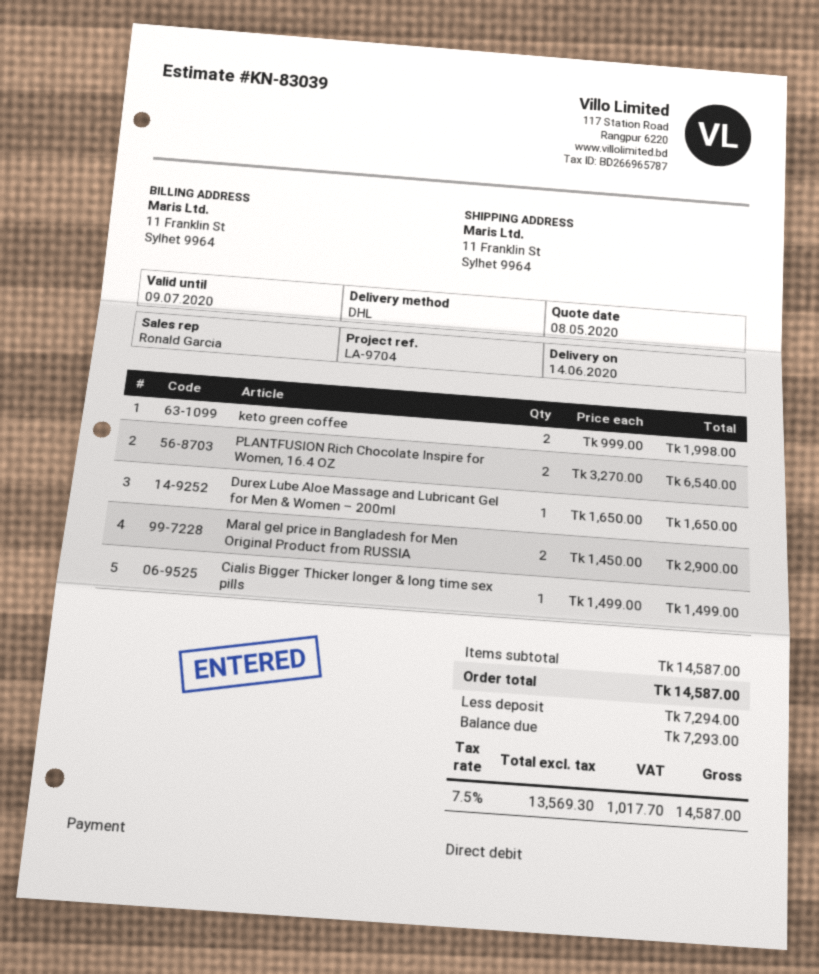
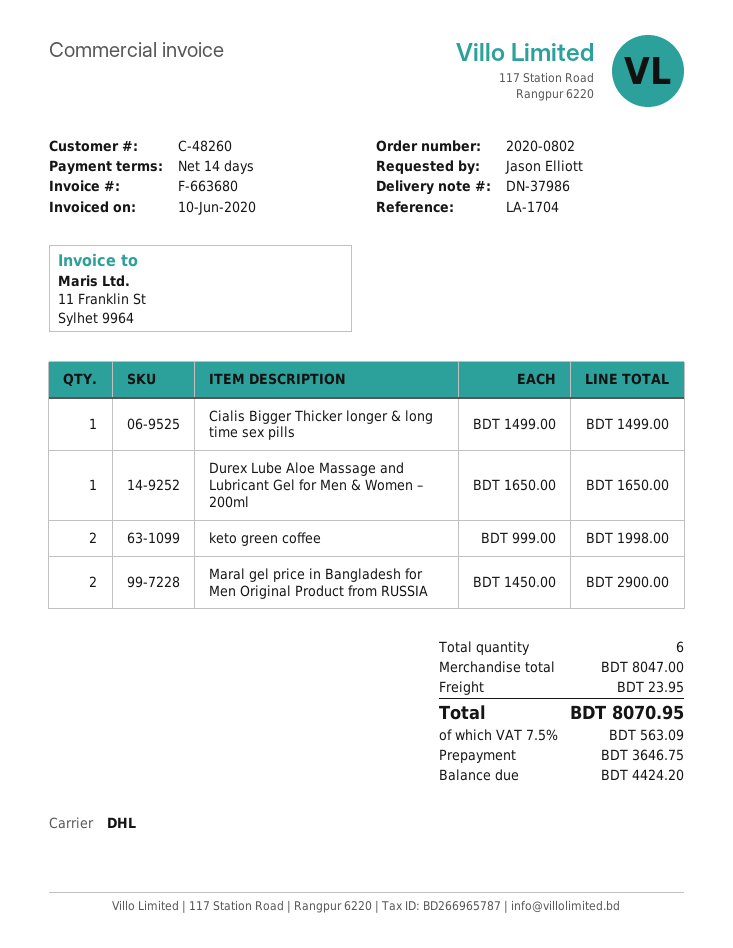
reference: LA-9704 -> LA-1704
PLANTFUSION Rich Chocolate Inspire for Women, 16.4 OZ: 2 x 3270.00 = 6540.00 -> none
subtotal: 14587.00 -> 8047.00
shipping: none -> 23.95
tax: 7.5% = 1017.70 -> 7.5% = 563.09
total: 14587.00 -> 8070.95
deposit: 7294.00 -> 3646.75
balance: 7293.00 -> 4424.20

